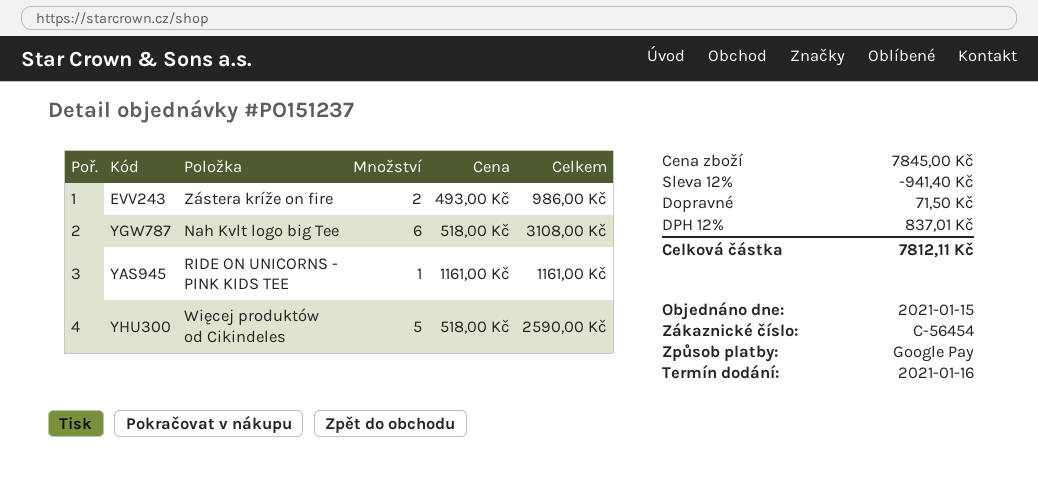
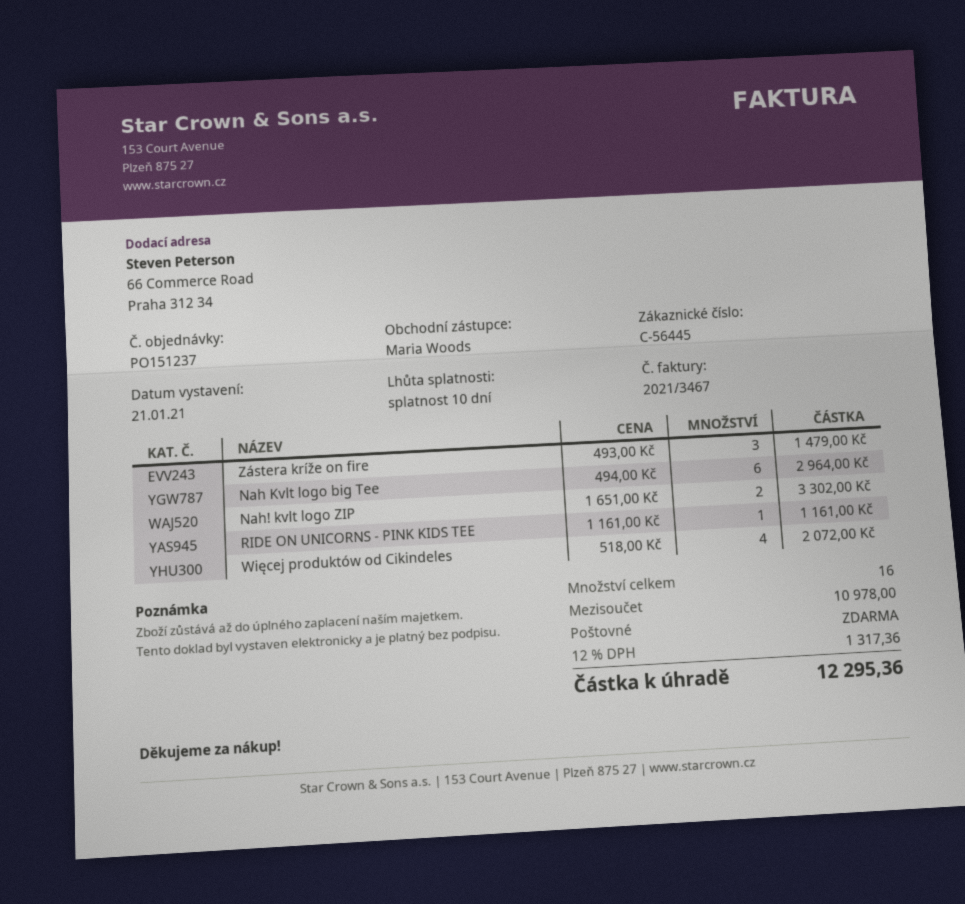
customer number: C-56454 -> C-56445
Zástera kríže on fire: 2 x 493.00 = 986.00 -> 3 x 493.00 = 1479.00
Nah Kvlt logo big Tee: 6 x 518.00 = 3108.00 -> 6 x 494.00 = 2964.00
Więcej produktów od Cikindeles: 5 x 518.00 = 2590.00 -> 4 x 518.00 = 2072.00
Nah! kvlt logo ZIP: none -> 2 x 1651.00 = 3302.00
subtotal: 7845.00 -> 10978.00
discount: 12% = 941.40 -> none
shipping: 71.50 -> 0.00
tax: 12% = 837.01 -> 12% = 1317.36
total: 7812.11 -> 12295.36

